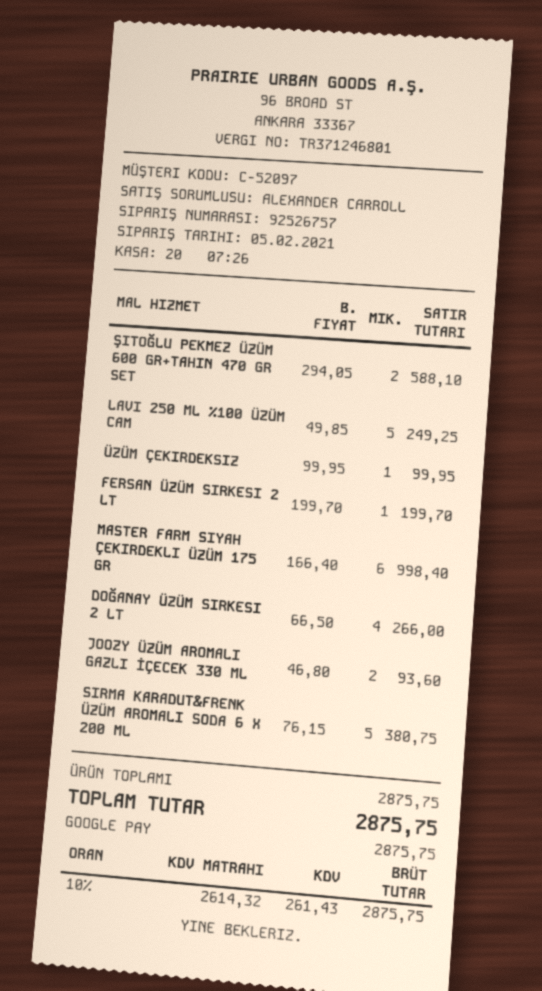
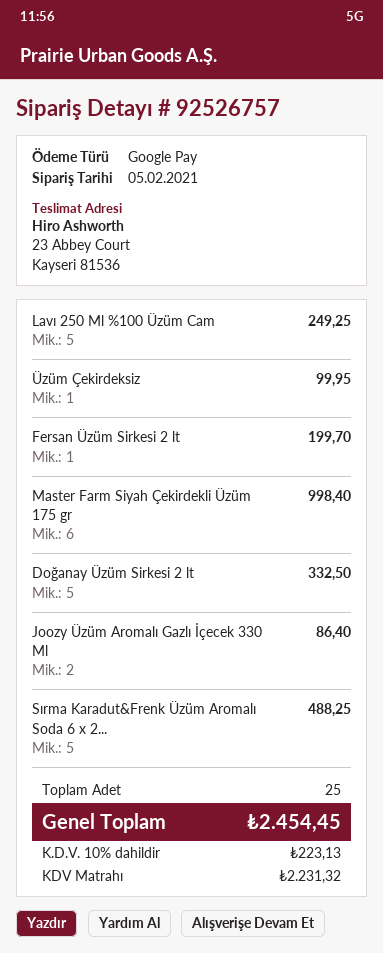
ŞITOĞLU PEKMEZ ÜZÜM 600 GR+TAHIN 470 GR SET: 2 for 588.10 -> none
DOĞANAY ÜZÜM SIRKESI 2 LT: 4 for 266.00 -> 5 for 332.50
JOOZY ÜZÜM AROMALI GAZLI İÇECEK 330 ML: 2 for 93.60 -> 2 for 86.40
SIRMA KARADUT&FRENK ÜZÜM AROMALI SODA 6 X 200 ML: 5 for 380.75 -> 5 for 488.25
net: 2614.32 -> 2231.32
tax: 10% = 261.43 -> 10% = 223.13
total: 2875.75 -> 2454.45

